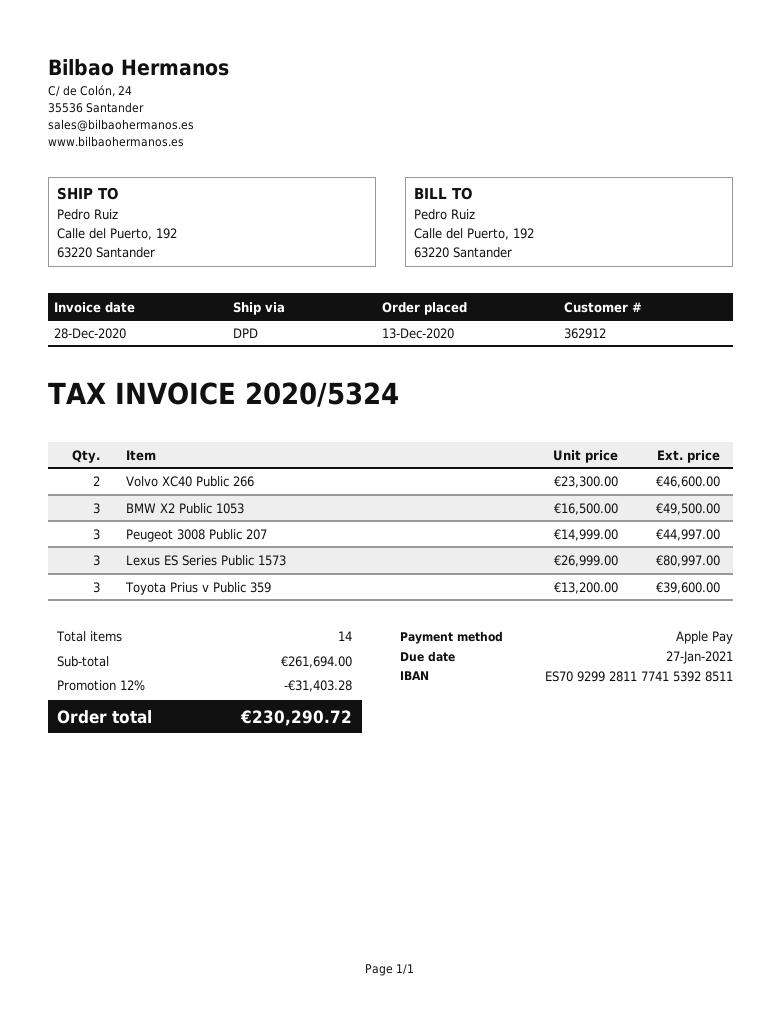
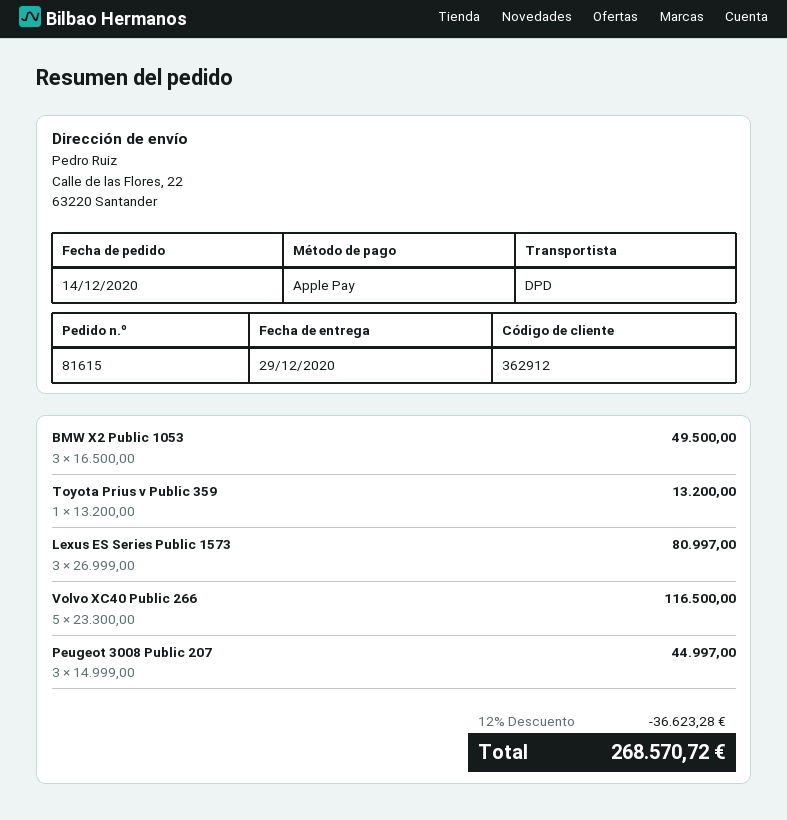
order date: 2020-12-13 -> 2020-12-14
ship to: Calle del Puerto, 192, 63220 Santander -> Calle de las Flores, 22, 63220 Santander
Volvo XC40 Public 266: 2 x 23300.00 = 46600.00 -> 5 x 23300.00 = 116500.00
Toyota Prius v Public 359: 3 x 13200.00 = 39600.00 -> 1 x 13200.00 = 13200.00
discount: 12% = 31403.28 -> 12% = 36623.28
total: 230290.72 -> 268570.72

